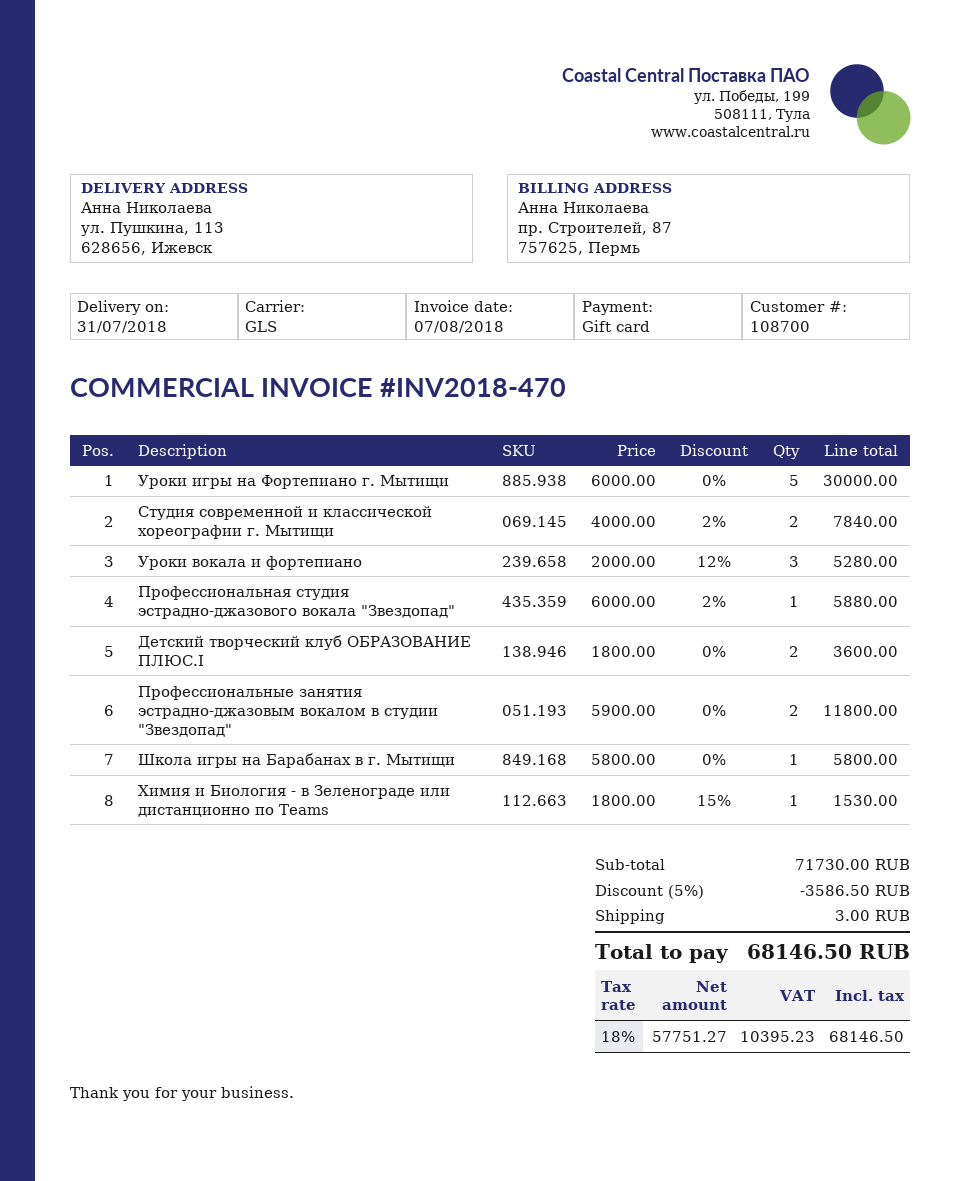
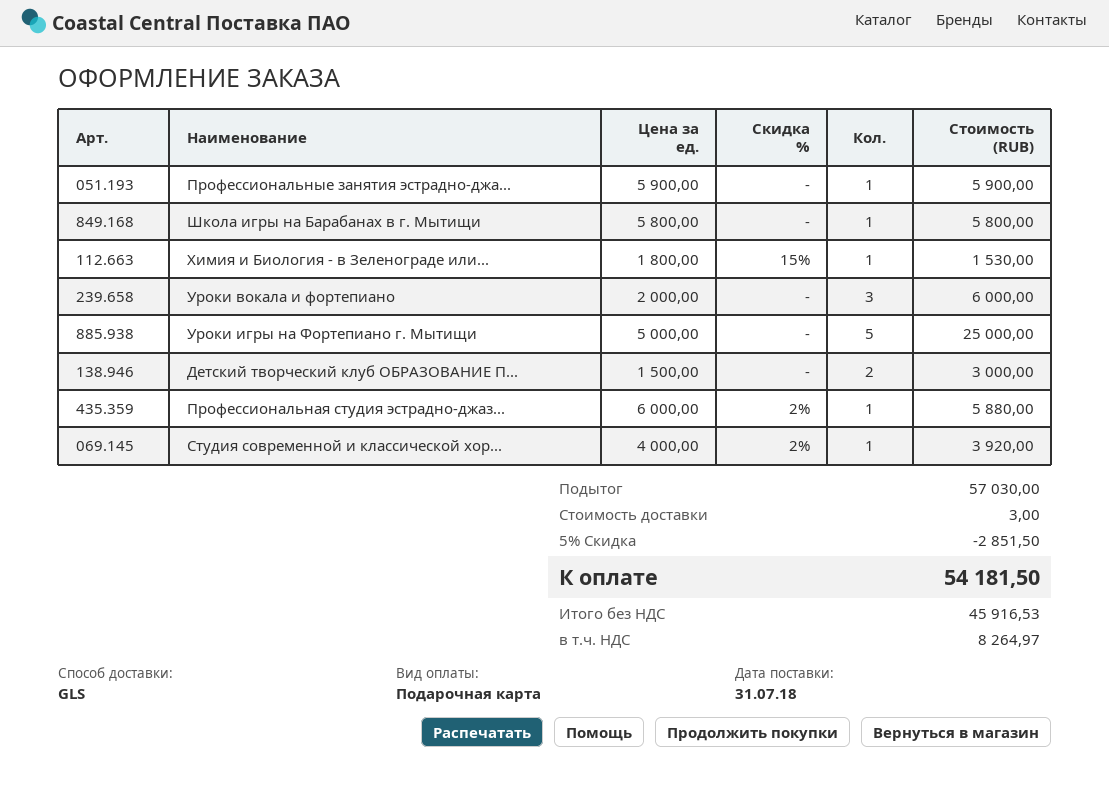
Уроки игры на Фортепиано г. Мытищи: 5 x 6000.00 = 30000.00 -> 5 x 5000.00 = 25000.00
Студия современной и классической хореографии г. Мытищи: 2 x 4000.00 - 2% = 7840.00 -> 1 x 4000.00 - 2% = 3920.00
Уроки вокала и фортепиано: 3 x 2000.00 - 12% = 5280.00 -> 3 x 2000.00 = 6000.00
Детский творческий клуб ОБРАЗОВАНИЕ ПЛЮС.I: 2 x 1800.00 = 3600.00 -> 2 x 1500.00 = 3000.00
Профессиональные занятия эстрадно-джазовым вокалом в студии "Звездопад": 2 x 5900.00 = 11800.00 -> 1 x 5900.00 = 5900.00
subtotal: 71730.00 -> 57030.00
discount: 5% = 3586.50 -> 5% = 2851.50
net: 57751.27 -> 45916.53
tax: 10395.23 -> 8264.97
total: 68146.50 -> 54181.50

